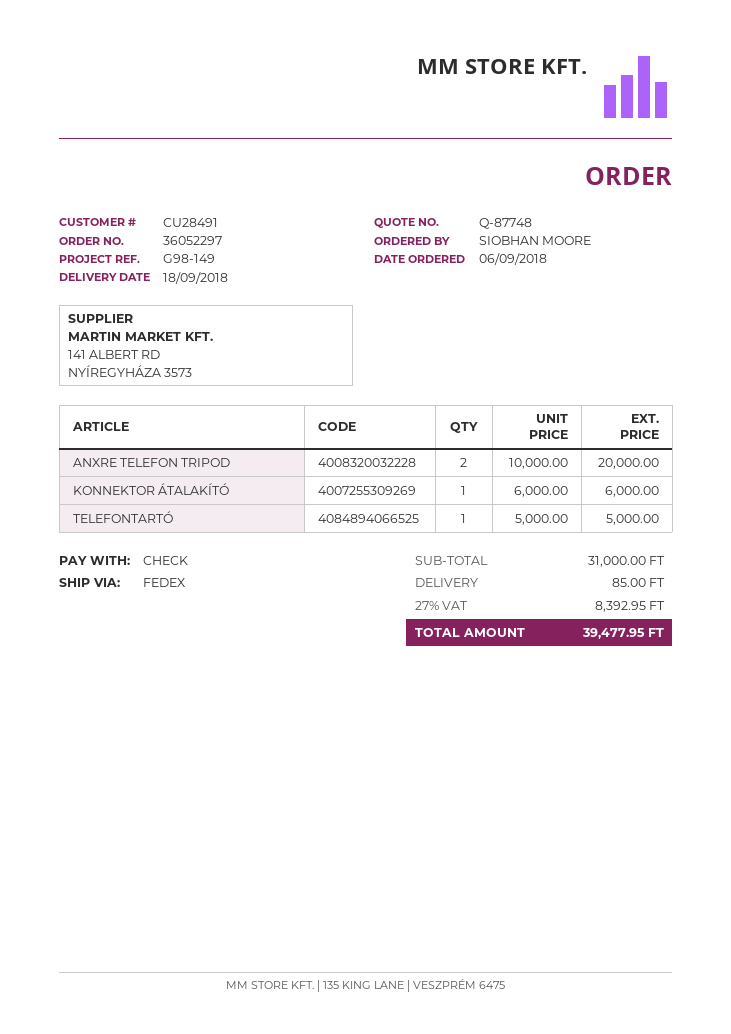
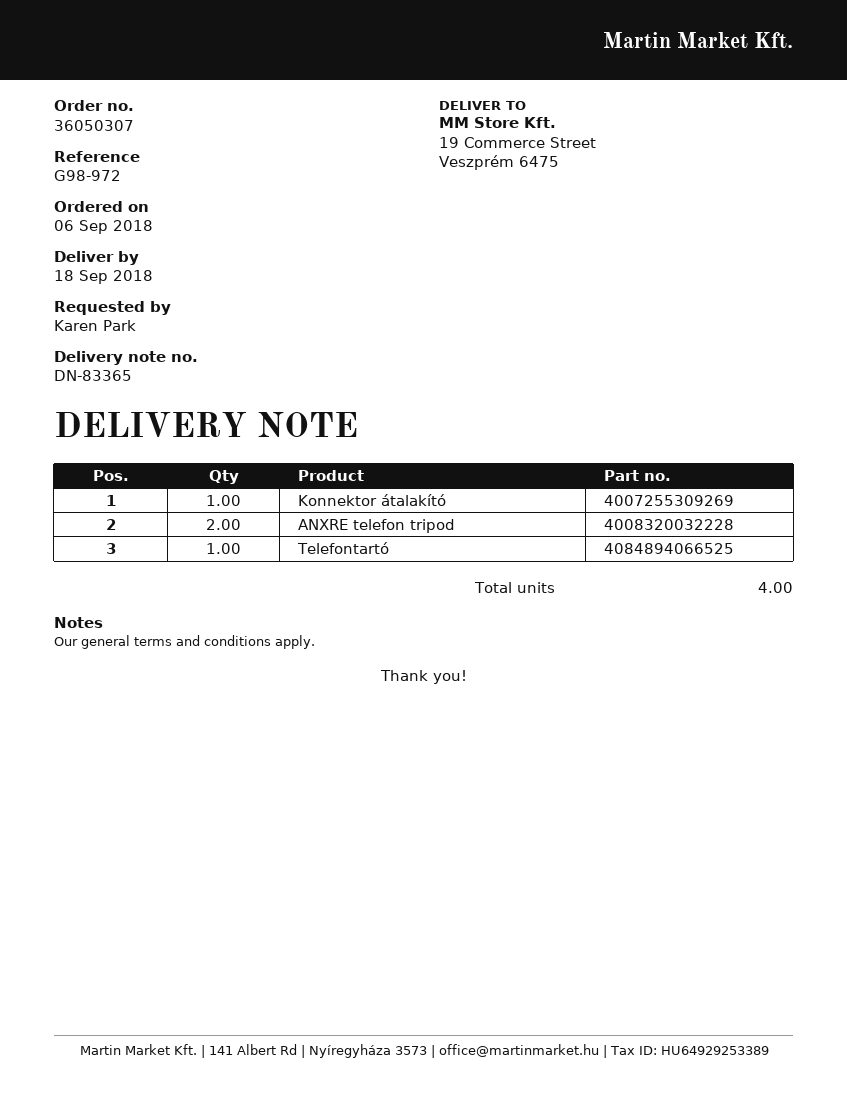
order number: 36052297 -> 36050307
reference: G98-149 -> G98-972
ordered by: SIOBHAN MOORE -> Karen Park

